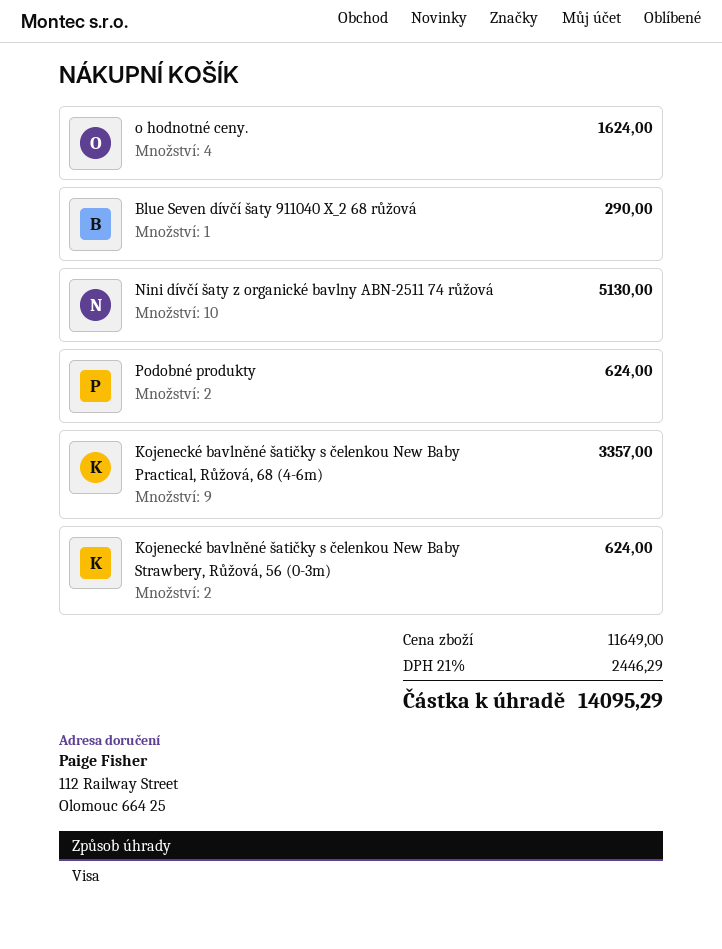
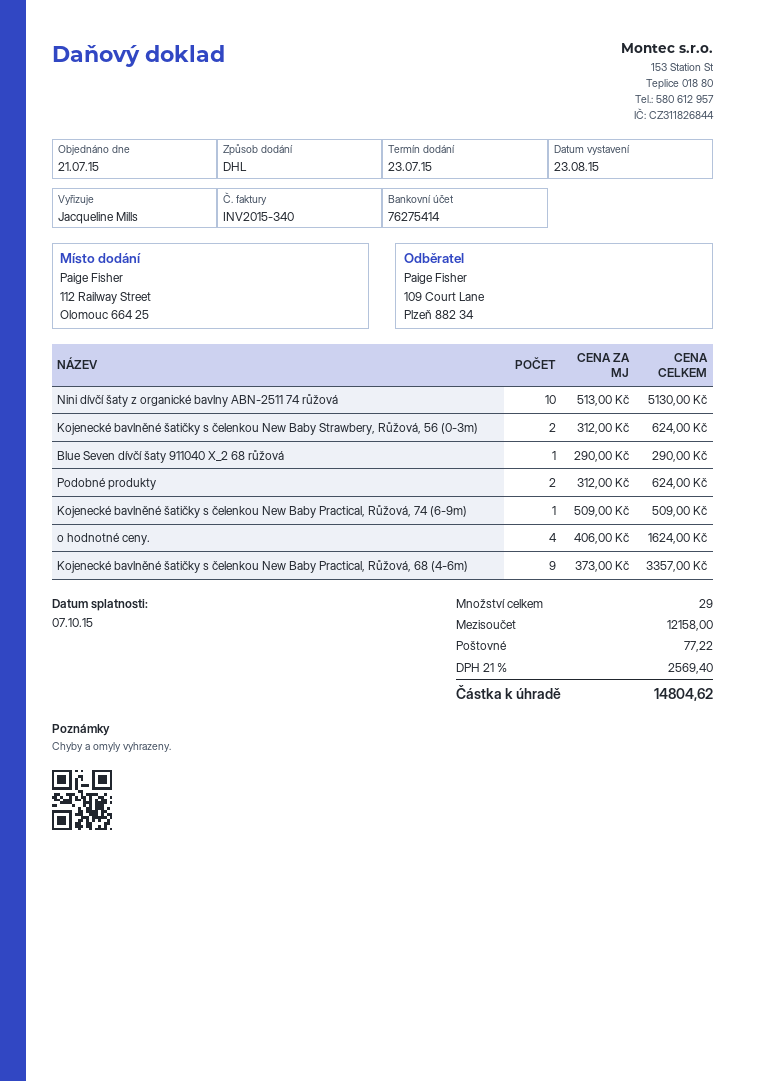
Kojenecké bavlněné šatičky s čelenkou New Baby Practical, Růžová, 74 (6-9m): none -> 1 for 509.00
subtotal: 11649.00 -> 12158.00
shipping: none -> 77.22
tax: 21% = 2446.29 -> 21% = 2569.40
total: 14095.29 -> 14804.62

